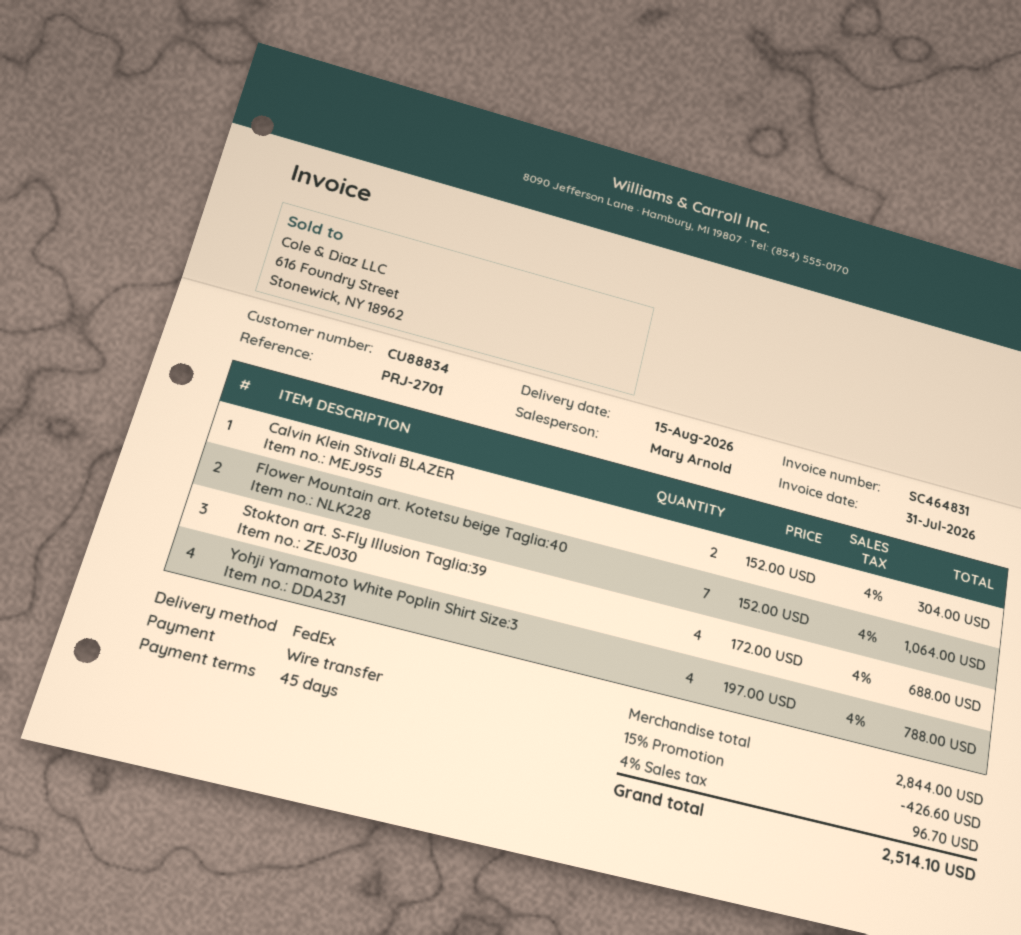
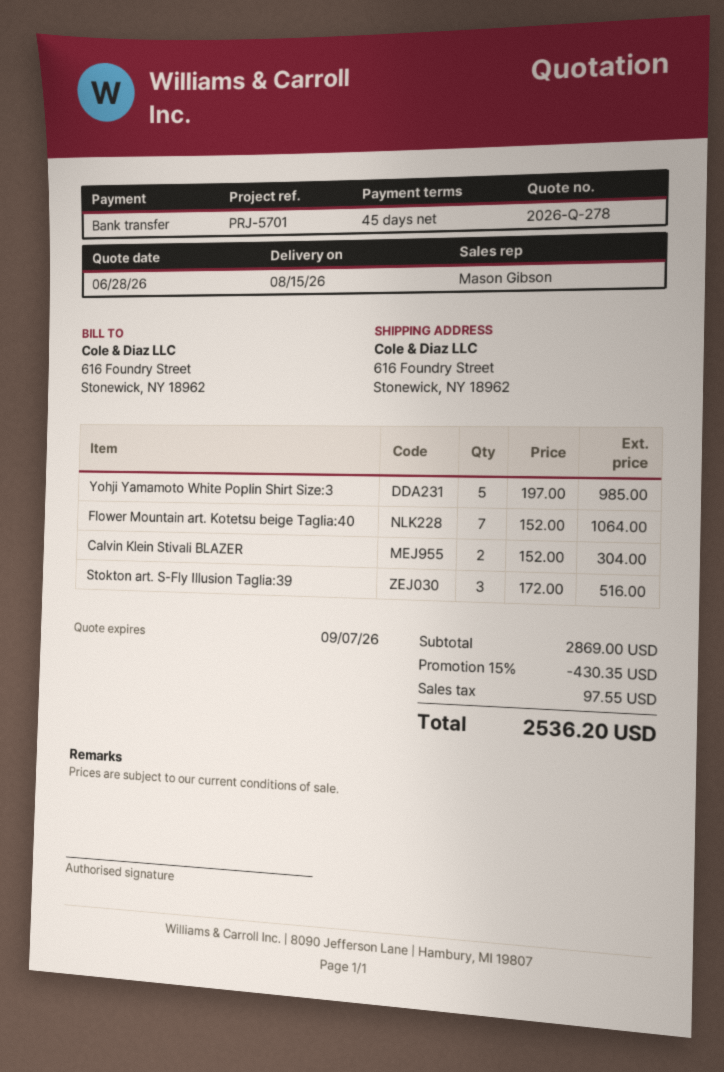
reference: PRJ-2701 -> PRJ-5701
sales rep: Mary Arnold -> Mason Gibson
Stokton art. S-Fly Illusion Taglia:39: 4 x 172.00 = 688.00 -> 3 x 172.00 = 516.00
Yohji Yamamoto White Poplin Shirt Size:3: 4 x 197.00 = 788.00 -> 5 x 197.00 = 985.00
subtotal: 2844.00 -> 2869.00
discount: 15% = 426.60 -> 15% = 430.35
tax: 96.70 -> 97.55
total: 2514.10 -> 2536.20

